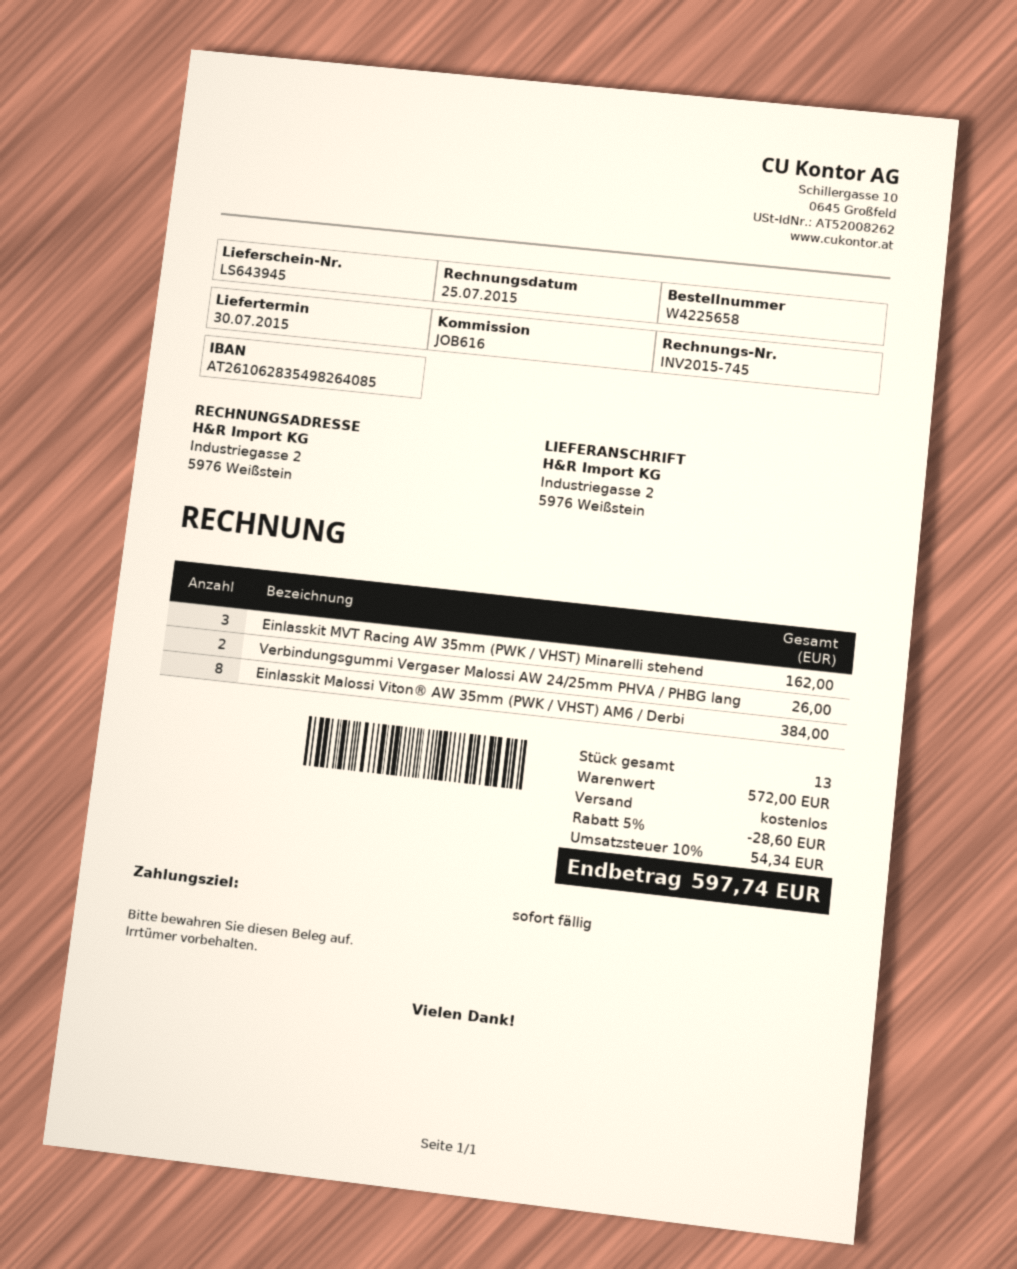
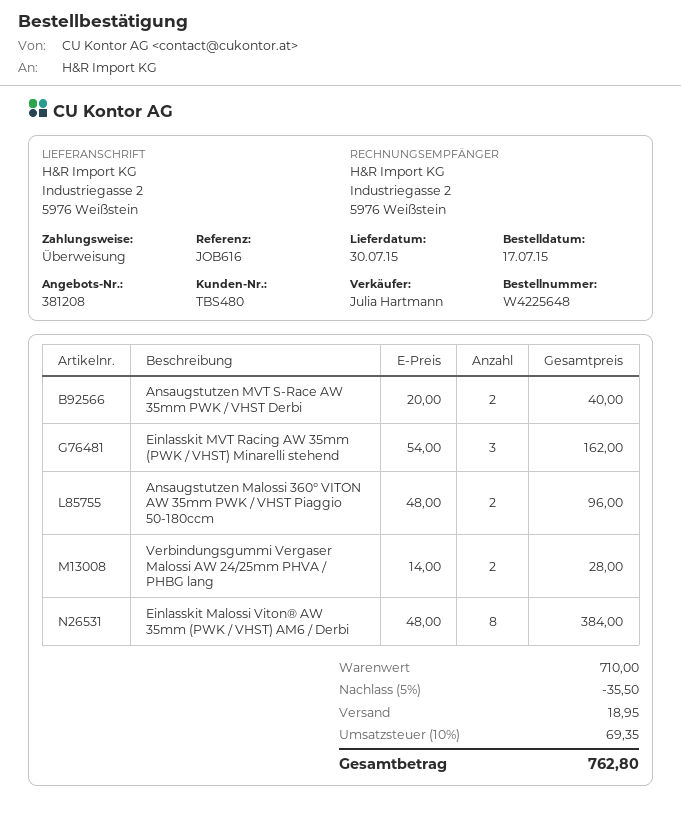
order number: W4225658 -> W4225648
Verbindungsgummi Vergaser Malossi AW 24/25mm PHVA / PHBG lang: 2 for 26.00 -> 2 for 28.00
Ansaugstutzen MVT S-Race AW 35mm PWK / VHST Derbi: none -> 2 for 40.00
Ansaugstutzen Malossi 360° VITON AW 35mm PWK / VHST Piaggio 50-180ccm: none -> 2 for 96.00
subtotal: 572.00 -> 710.00
discount: 5% = 28.60 -> 5% = 35.50
shipping: 0.00 -> 18.95
tax: 10% = 54.34 -> 10% = 69.35
total: 597.74 -> 762.80

